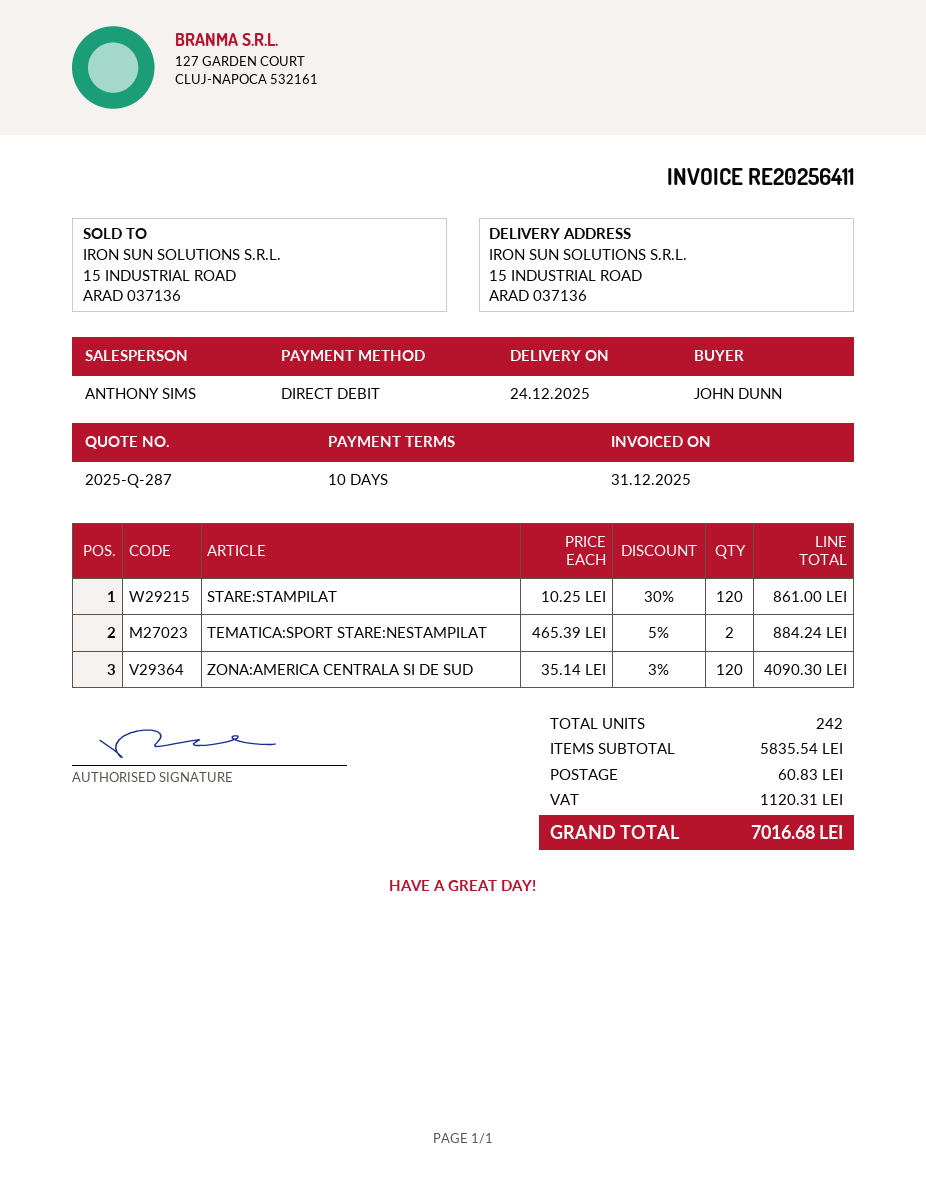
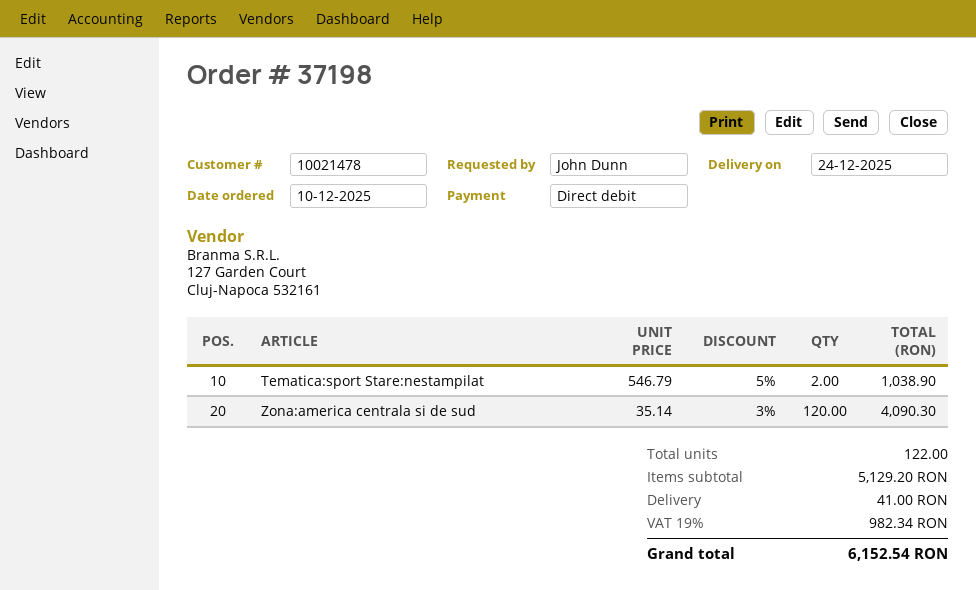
STARE:STAMPILAT: 120 x 10.25 - 30% = 861.00 -> none
TEMATICA:SPORT STARE:NESTAMPILAT: 2 x 465.39 - 5% = 884.24 -> 2 x 546.79 - 5% = 1038.90
total quantity: 242 -> 122
subtotal: 5835.54 -> 5129.20
shipping: 60.83 -> 41.00
tax: 1120.31 -> 982.34
total: 7016.68 -> 6152.54

